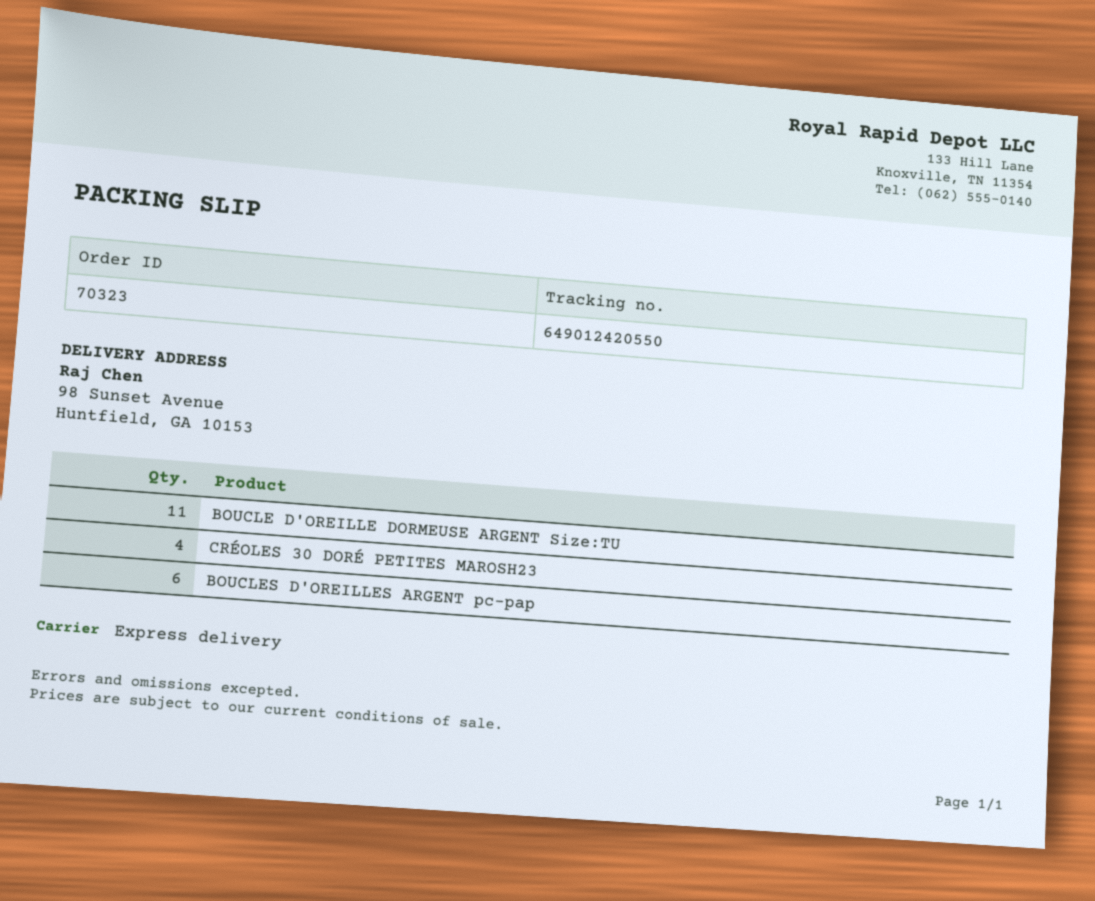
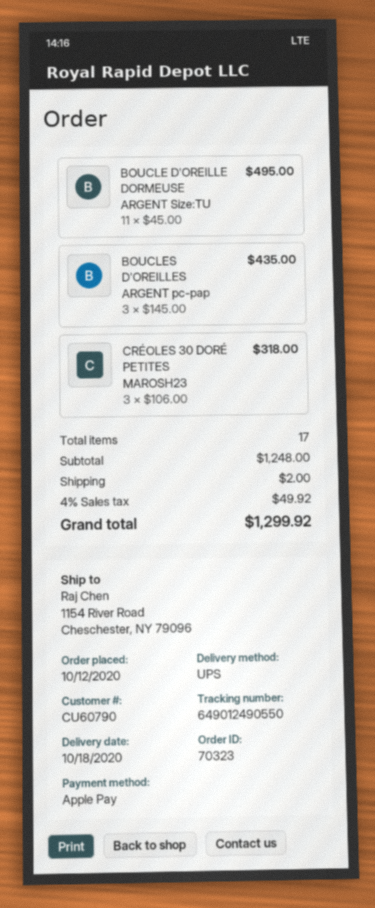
shipping method: express -> UPS
tracking number: 649012420550 -> 649012490550
ship to: 98 Sunset Avenue, Huntfield, GA 10153 -> 1154 River Road, Cheschester, NY 79096
CRÉOLES 30 DORÉ PETITES MAROSH23: 4 -> 3
BOUCLES D'OREILLES ARGENT pc-pap: 6 -> 3

